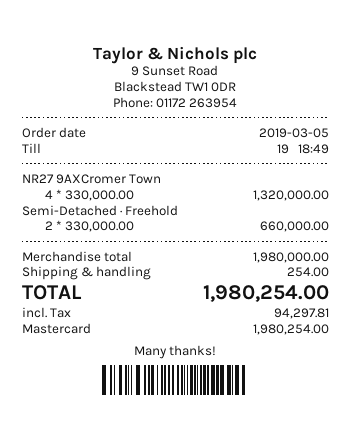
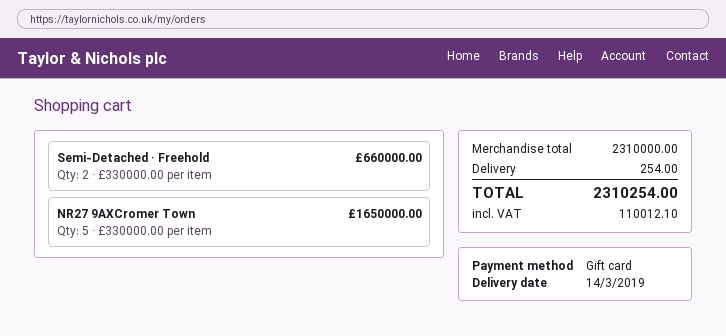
payment method: Mastercard -> gift card
NR27 9AXCromer Town: 4 x 330000.00 = 1320000.00 -> 5 x 330000.00 = 1650000.00
subtotal: 1980000.00 -> 2310000.00
tax: 94297.81 -> 110012.10
total: 1980254.00 -> 2310254.00

